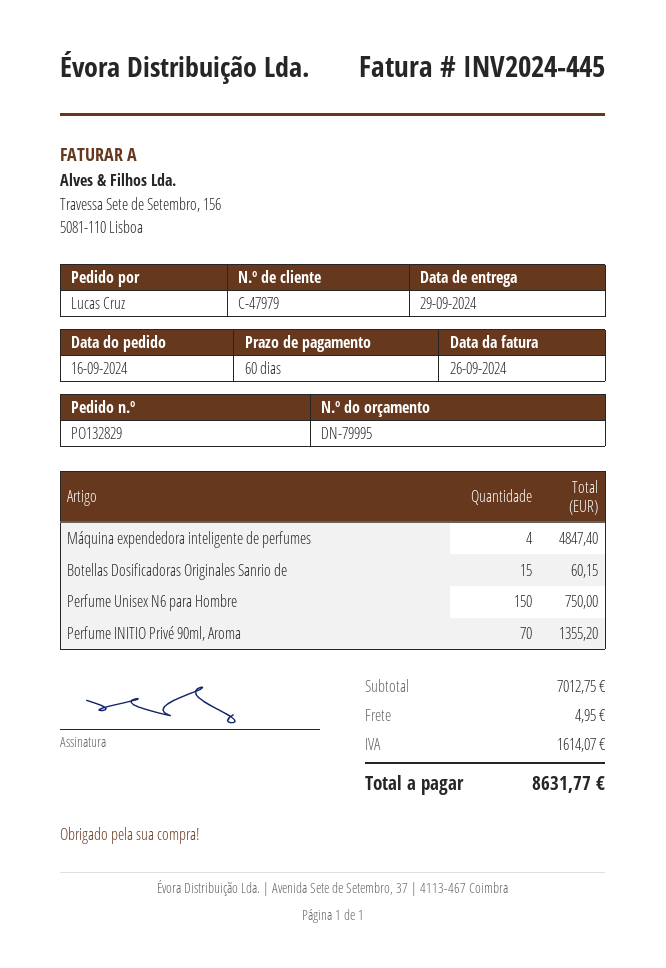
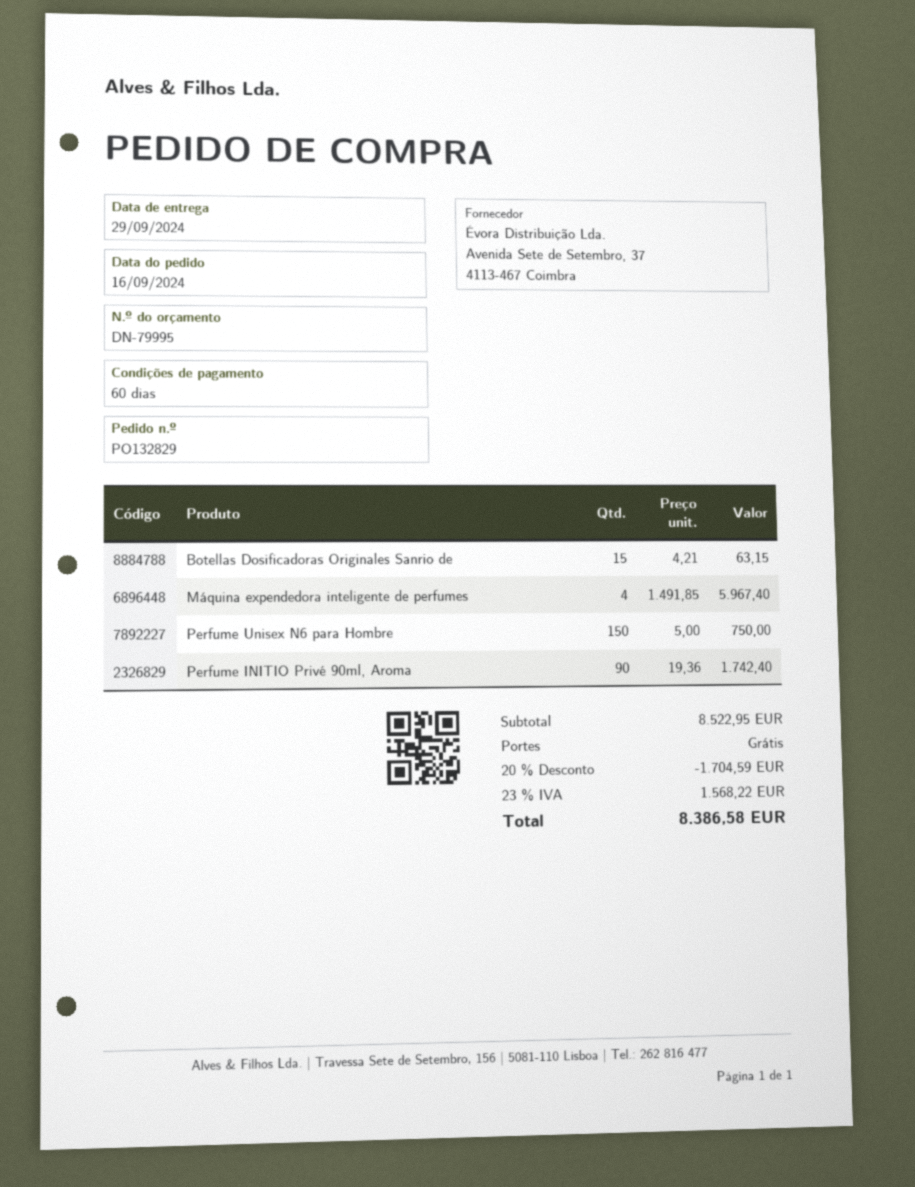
Máquina expendedora inteligente de perfumes: 4 for 4847.40 -> 4 for 5967.40
Botellas Dosificadoras Originales Sanrio de: 15 for 60.15 -> 15 for 63.15
Perfume INITIO Privé 90ml, Aroma: 70 for 1355.20 -> 90 for 1742.40
subtotal: 7012.75 -> 8522.95
discount: none -> 20% = 1704.59
shipping: 4.95 -> 0.00
tax: 1614.07 -> 1568.22
total: 8631.77 -> 8386.58

